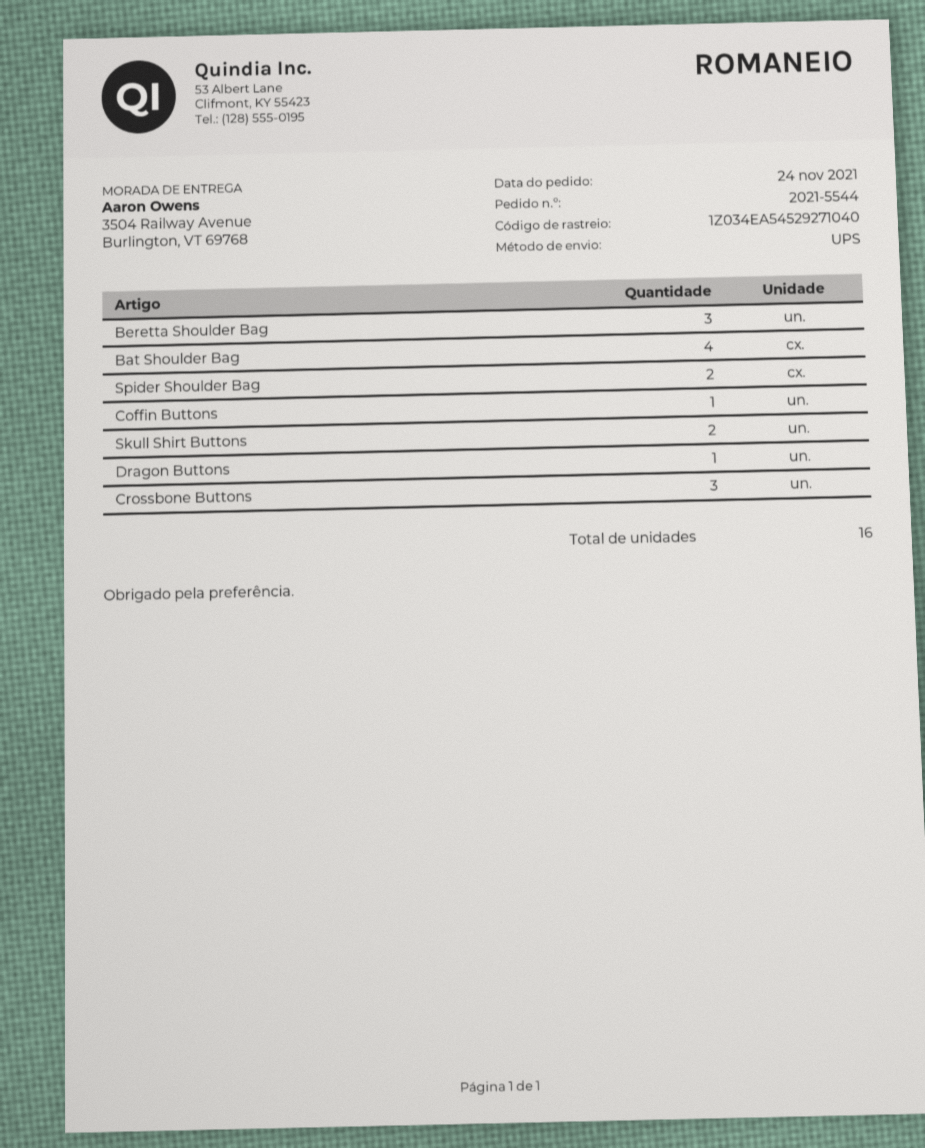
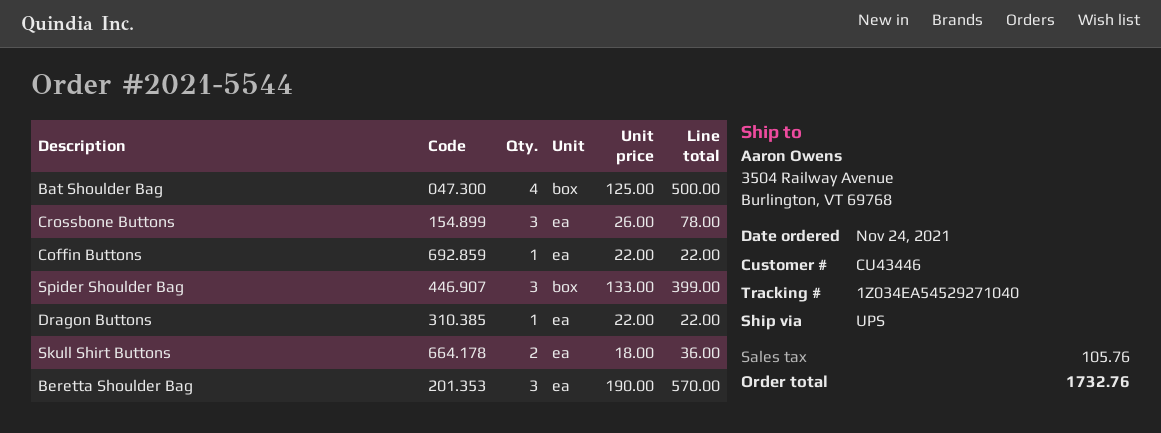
Spider Shoulder Bag: 2 -> 3

